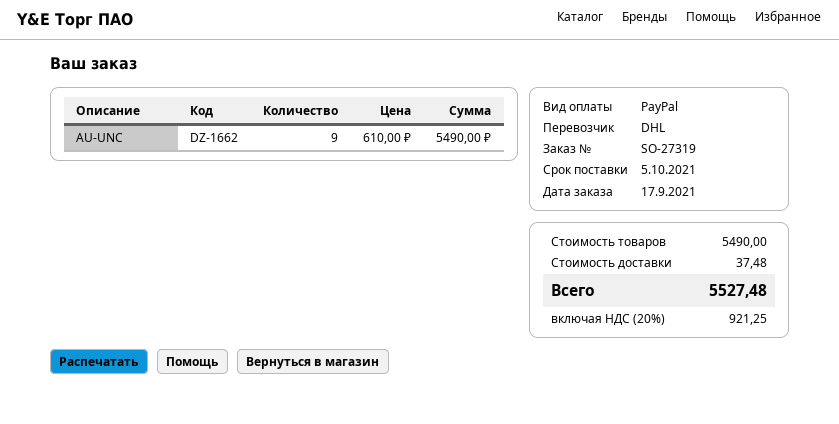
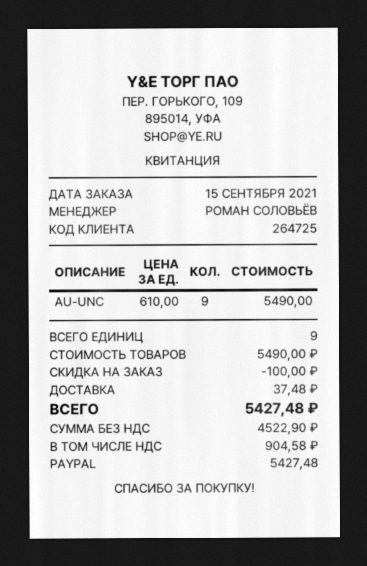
order date: 2021-09-17 -> 2021-09-15
discount: none -> 100.00
tax: 921.25 -> 904.58
total: 5527.48 -> 5427.48

